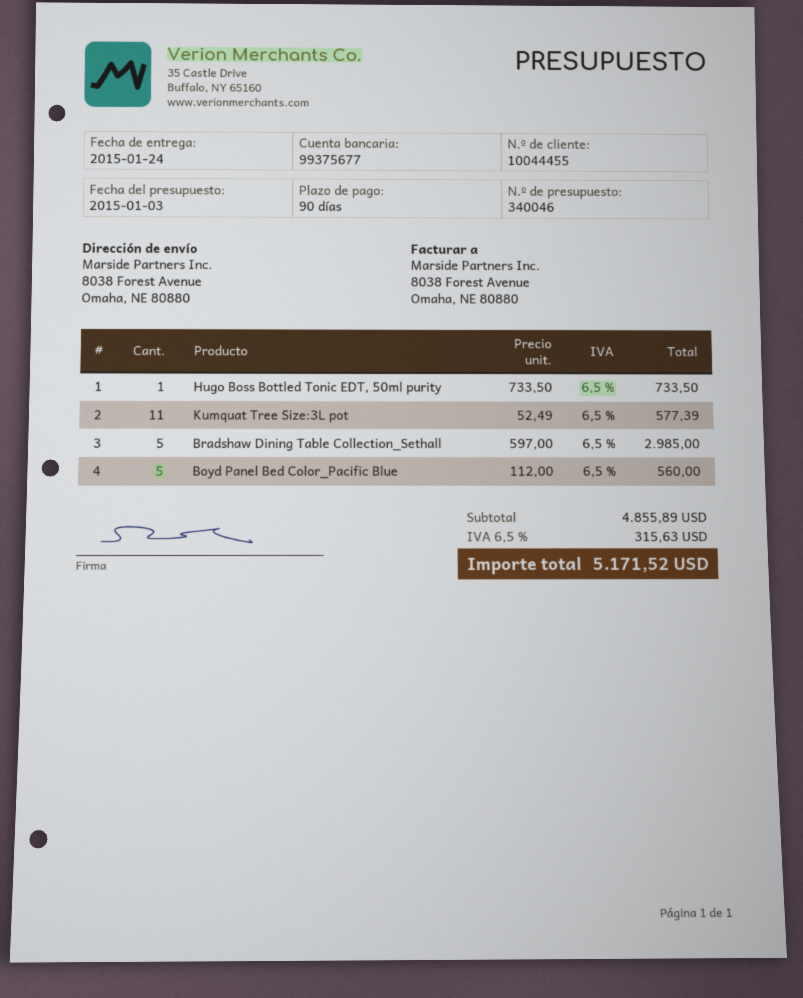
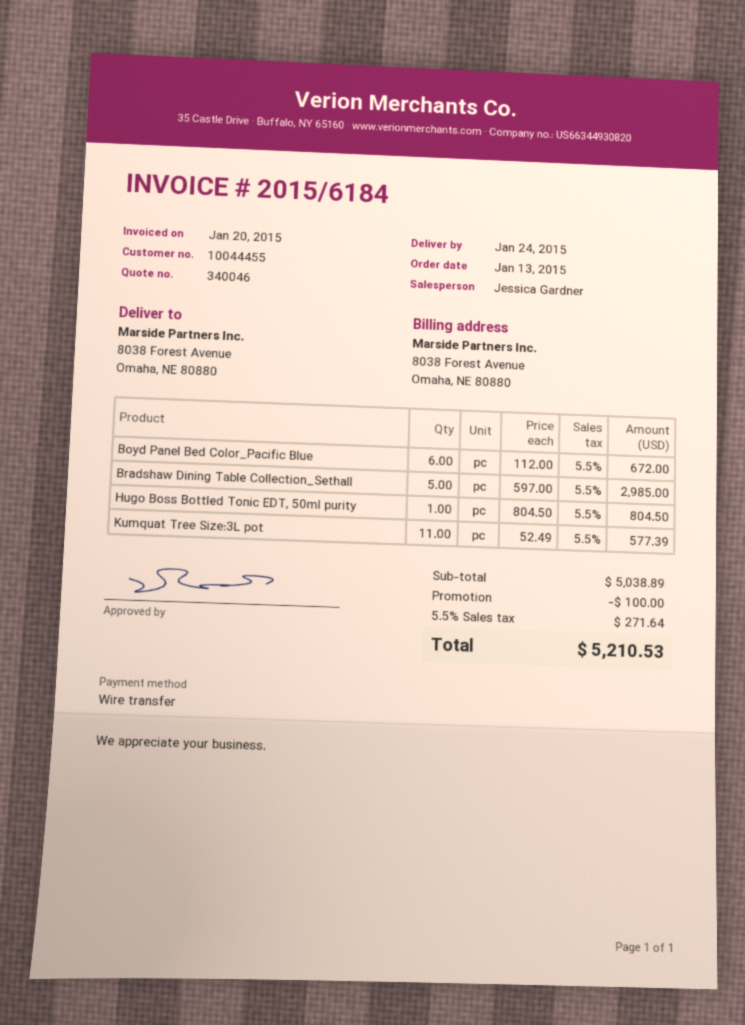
Hugo Boss Bottled Tonic EDT, 50ml purity: 1 x 733.50 = 733.50 -> 1 x 804.50 = 804.50
Boyd Panel Bed Color_Pacific Blue: 5 x 112.00 = 560.00 -> 6 x 112.00 = 672.00
subtotal: 4855.89 -> 5038.89
discount: none -> 100.00
tax: 6.5% = 315.63 -> 5.5% = 271.64
total: 5171.52 -> 5210.53

